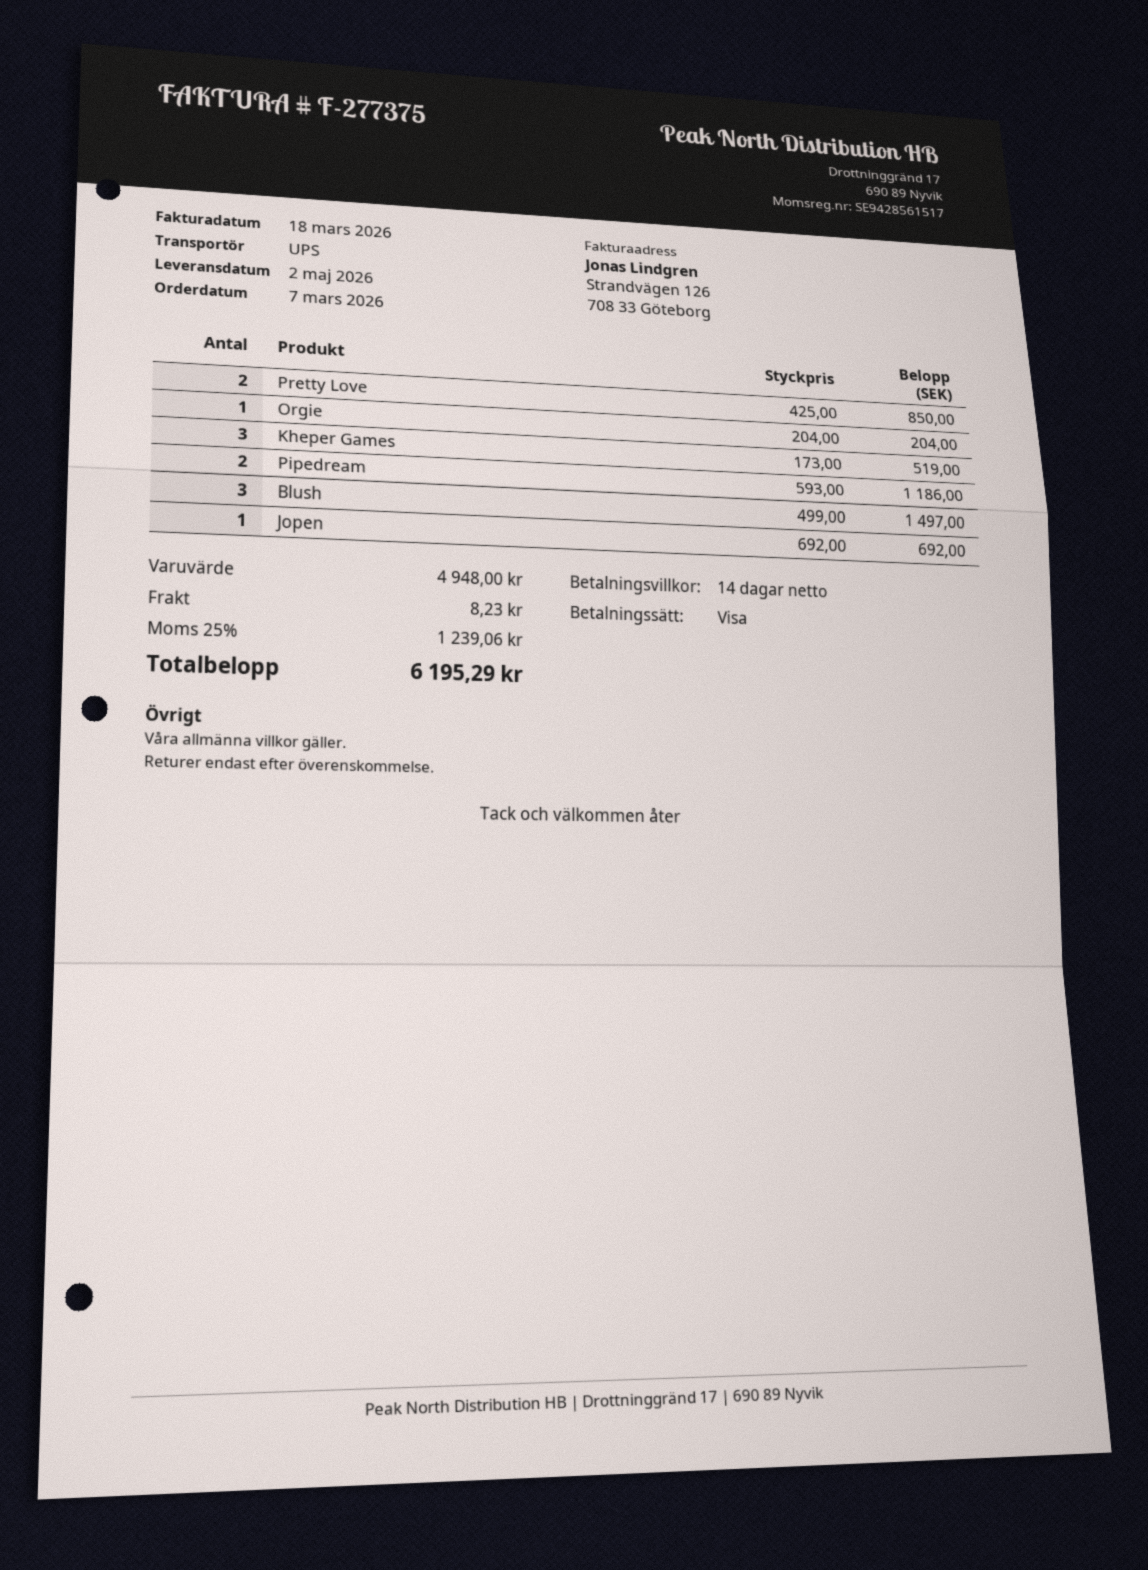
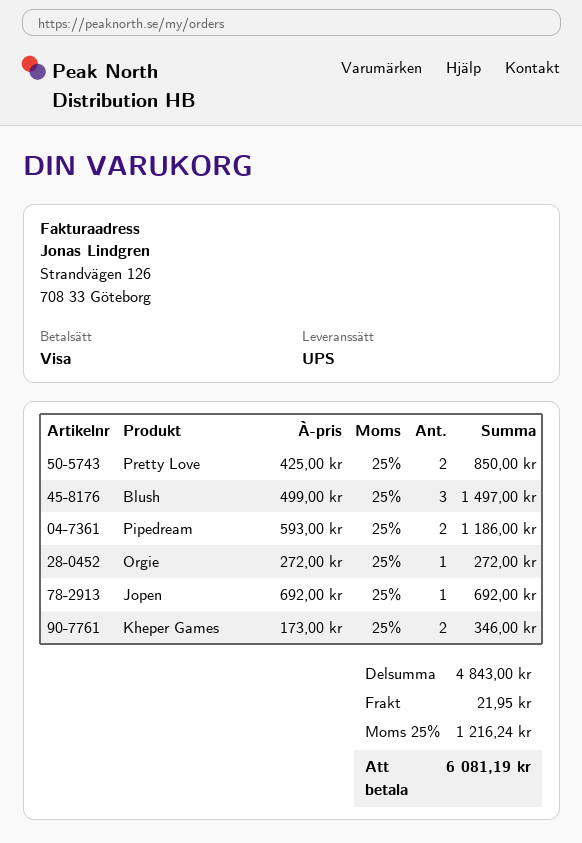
Orgie: 1 x 204.00 = 204.00 -> 1 x 272.00 = 272.00
Kheper Games: 3 x 173.00 = 519.00 -> 2 x 173.00 = 346.00
subtotal: 4948.00 -> 4843.00
shipping: 8.23 -> 21.95
tax: 25% = 1239.06 -> 25% = 1216.24
total: 6195.29 -> 6081.19

